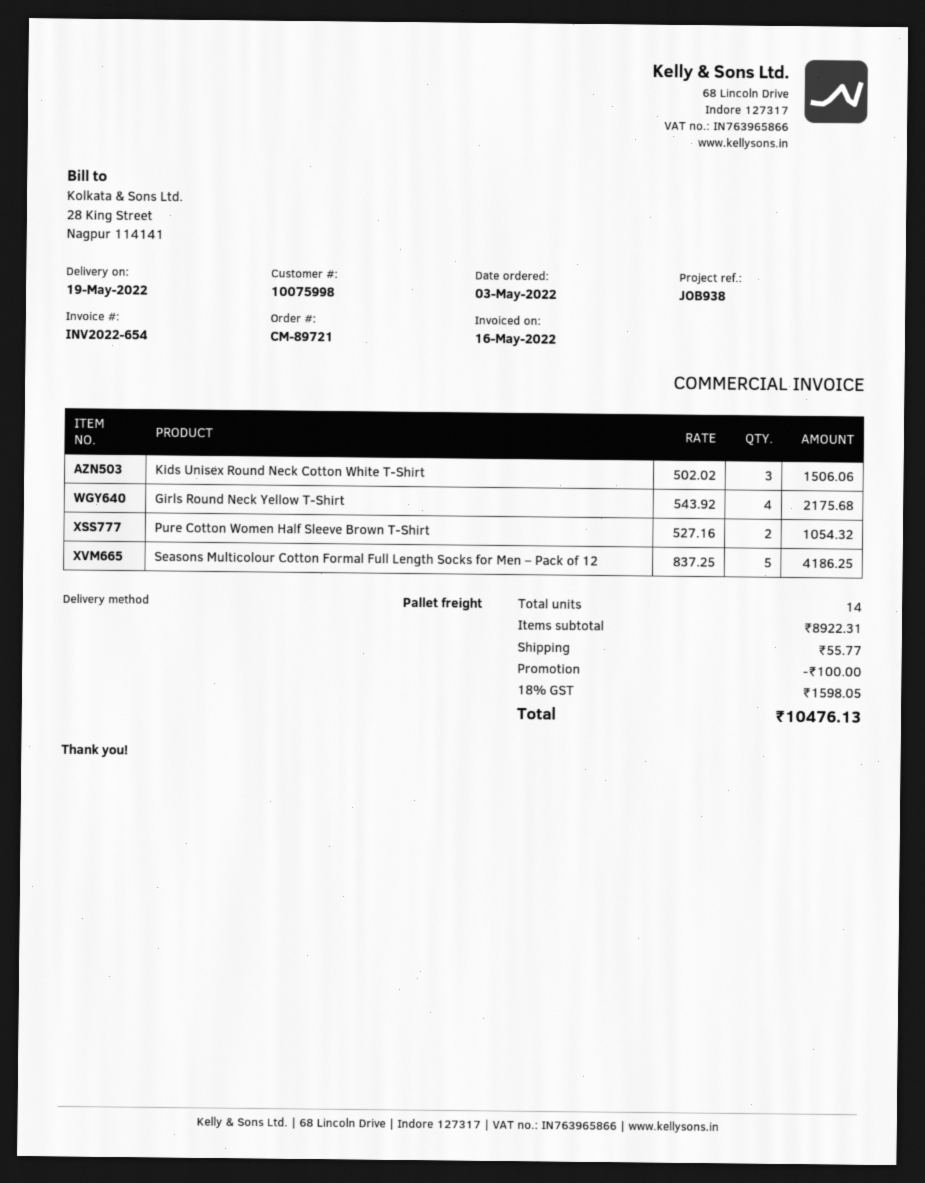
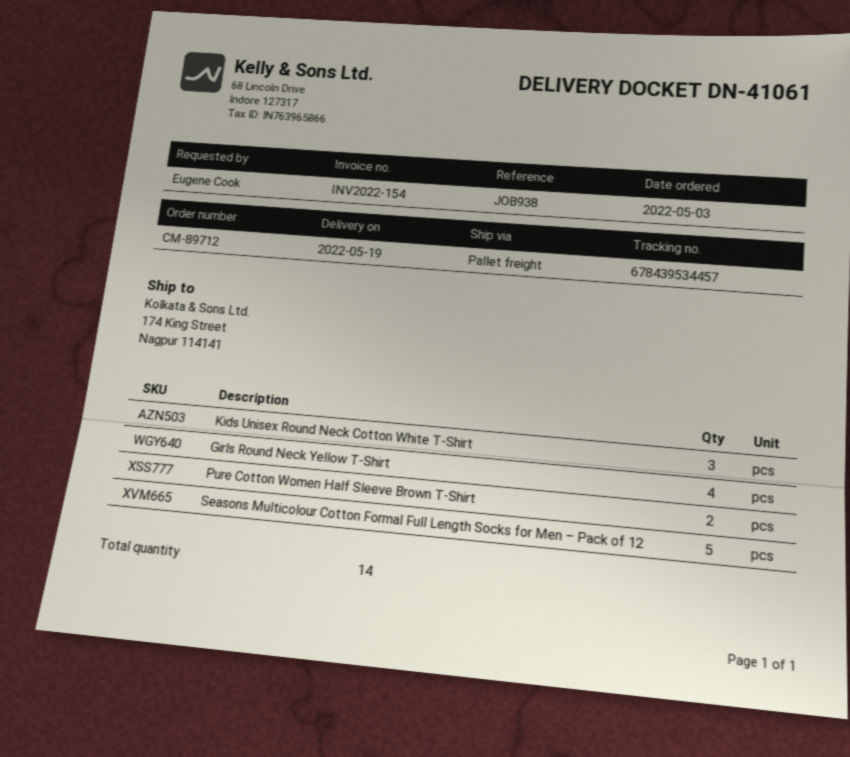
order number: CM-89721 -> CM-89712
invoice number: INV2022-654 -> INV2022-154

